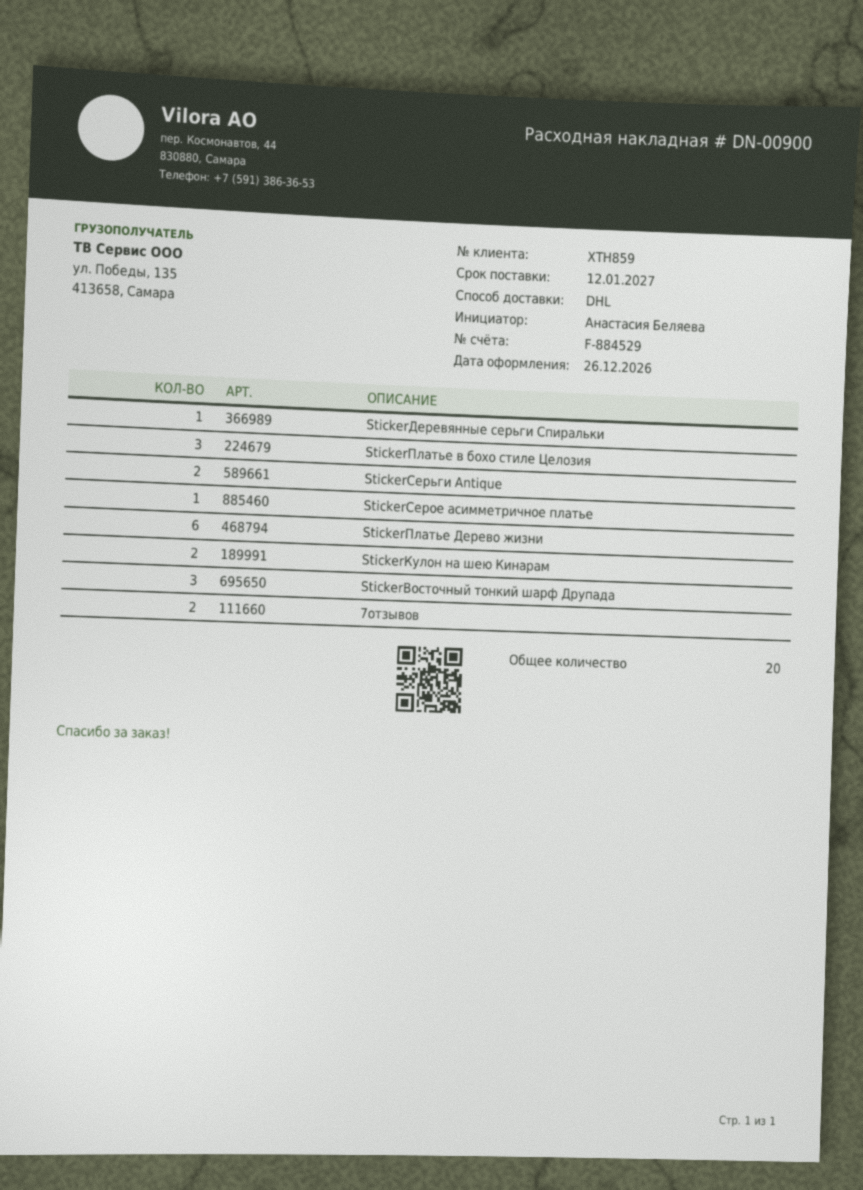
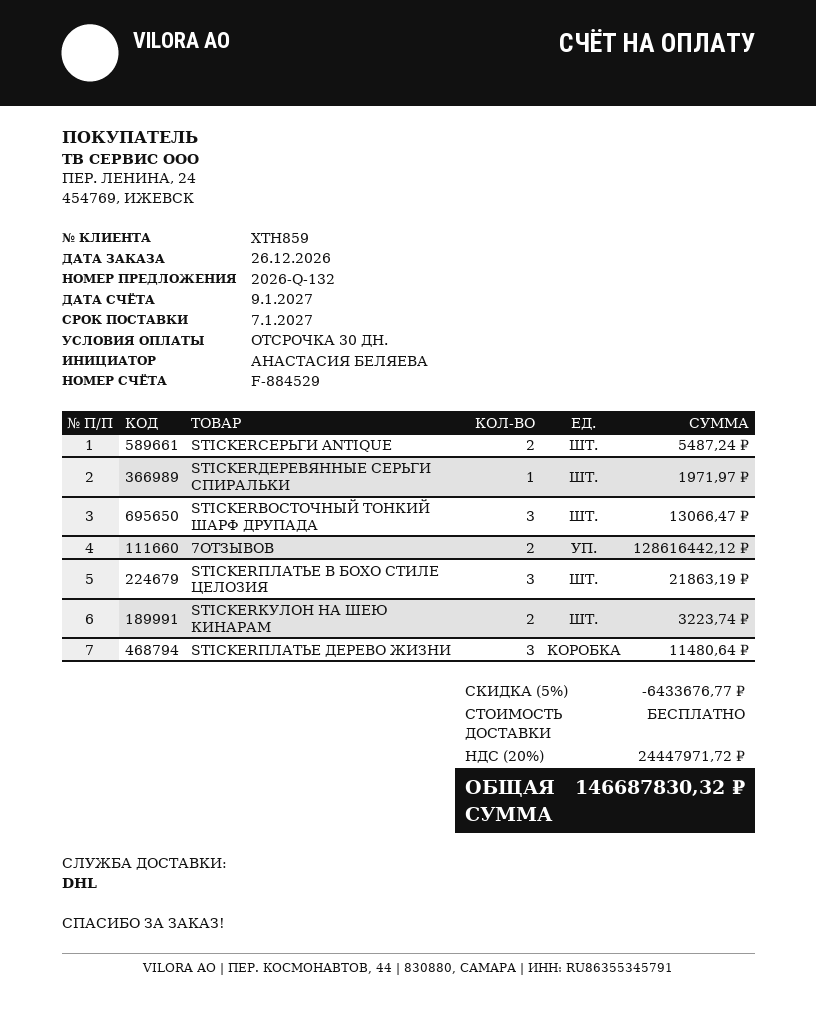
delivery date: 2027-01-12 -> 2027-01-07
StickerСерое асимметричное платье: 1 -> none
StickerПлатье Дерево жизни: 6 -> 3

